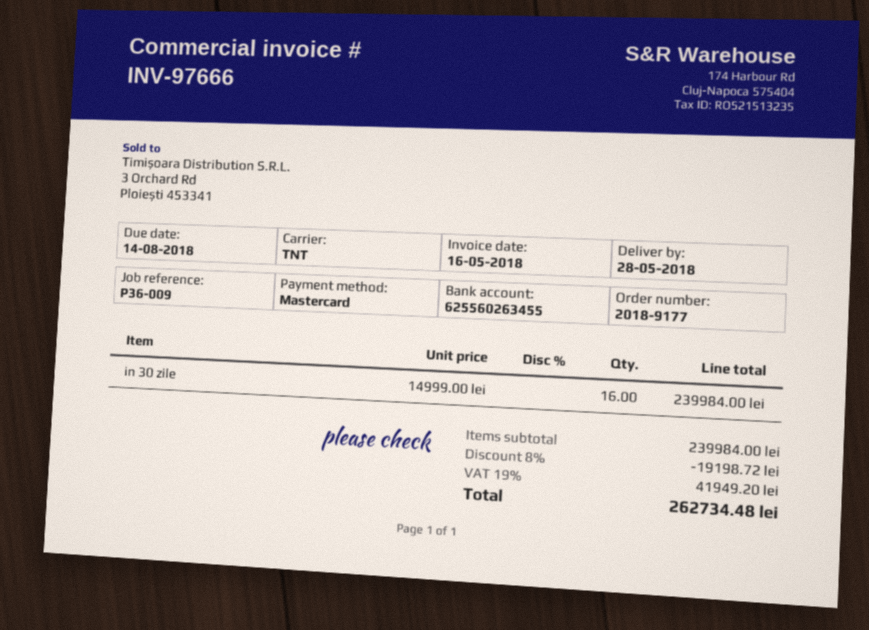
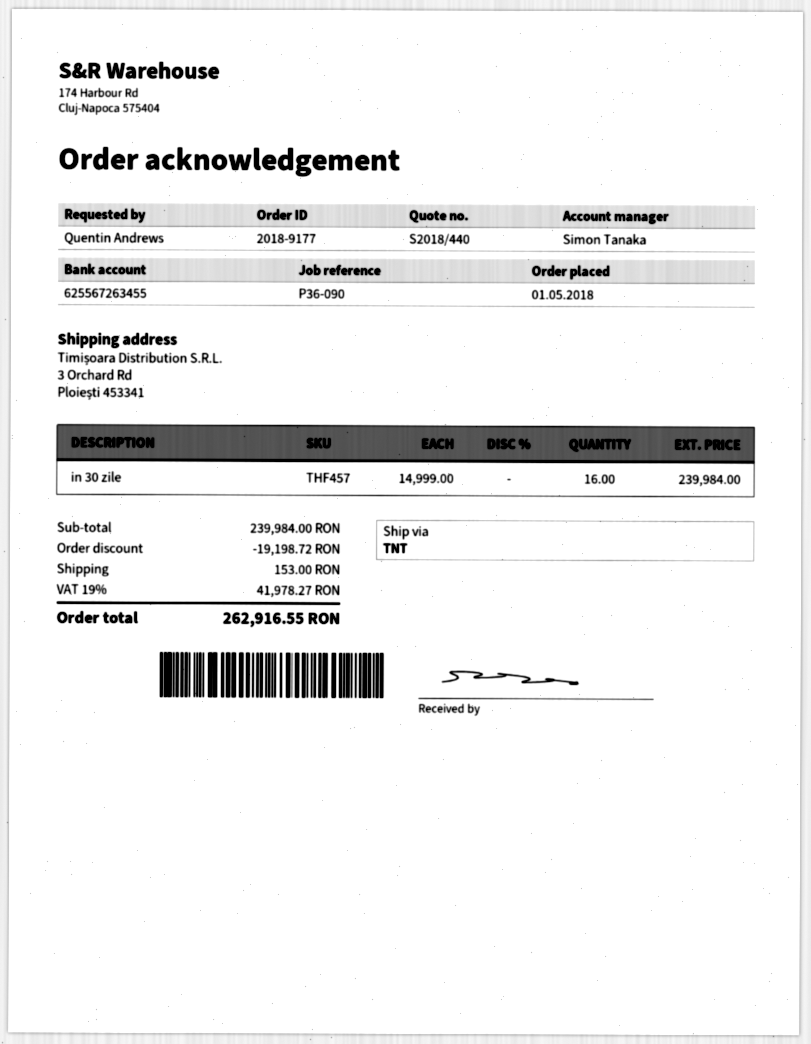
reference: P36-009 -> P36-090
bank account: 625560263455 -> 625567263455
shipping: none -> 153.00
tax: 19% = 41949.20 -> 19% = 41978.27
total: 262734.48 -> 262916.55

